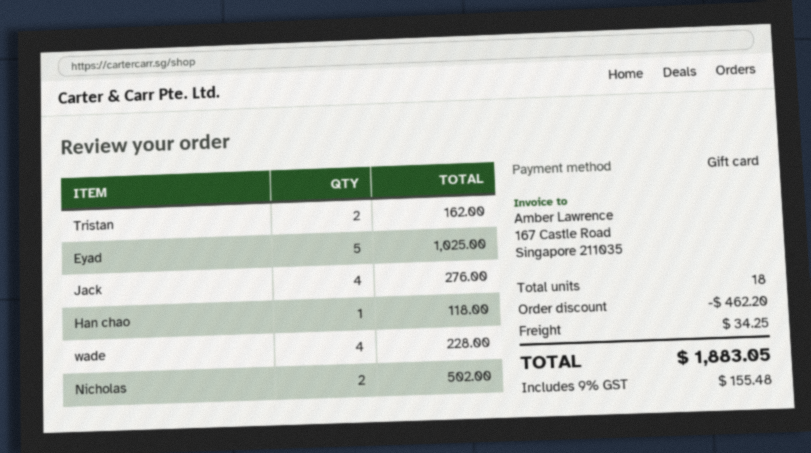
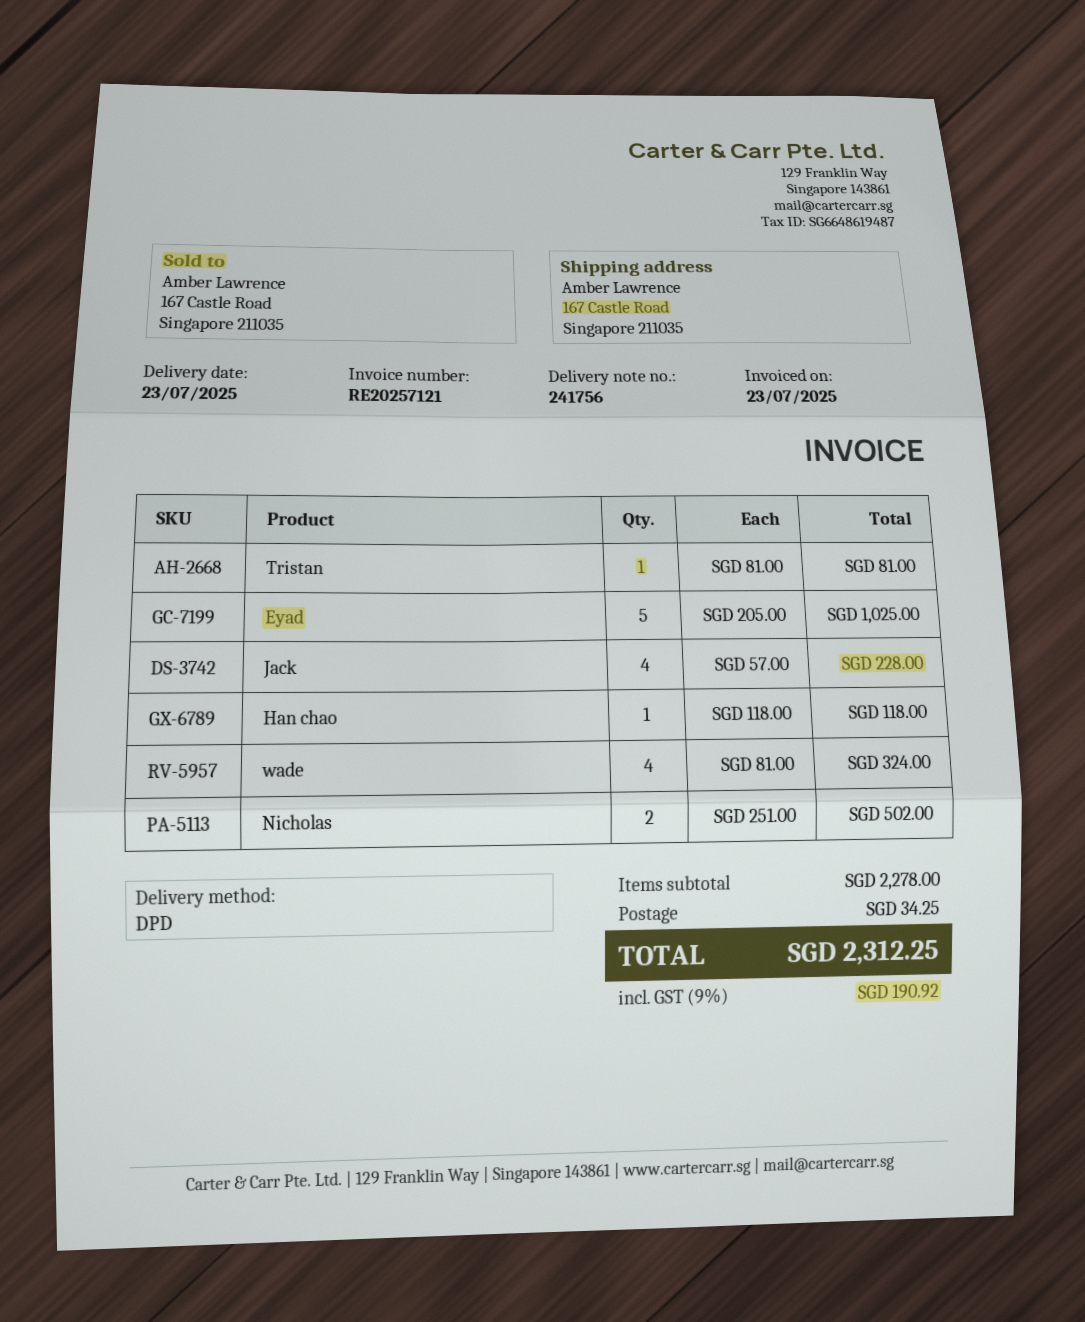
Tristan: 2 for 162.00 -> 1 for 81.00
Jack: 4 for 276.00 -> 4 for 228.00
wade: 4 for 228.00 -> 4 for 324.00
discount: 462.20 -> none
tax: 9% = 155.48 -> 9% = 190.92
total: 1883.05 -> 2312.25

